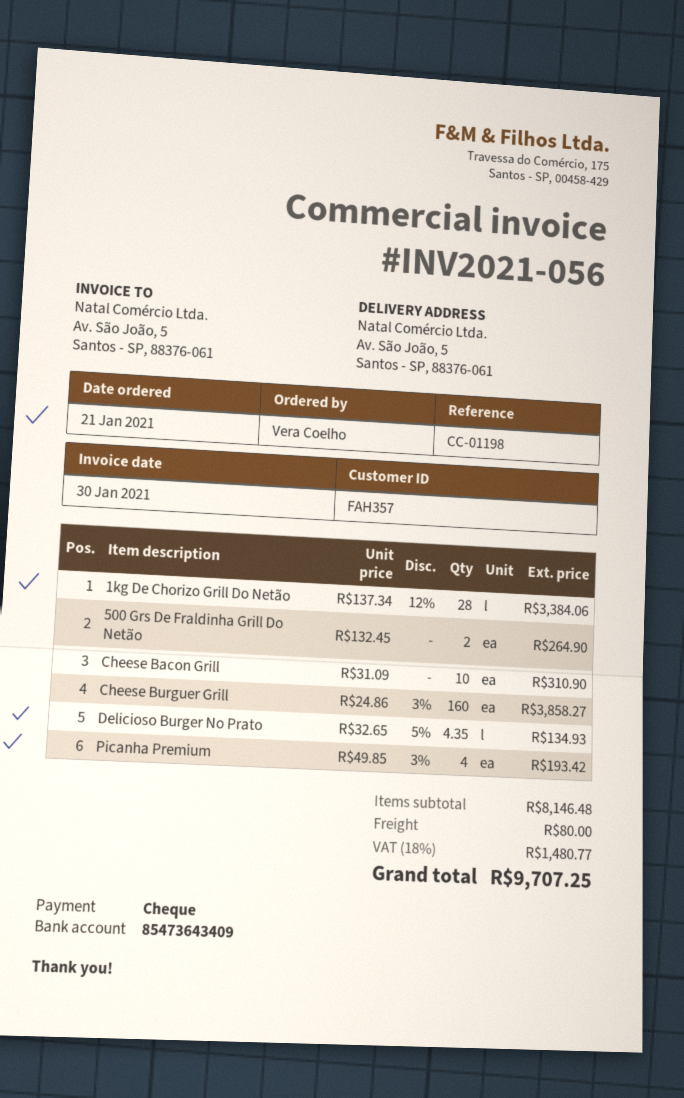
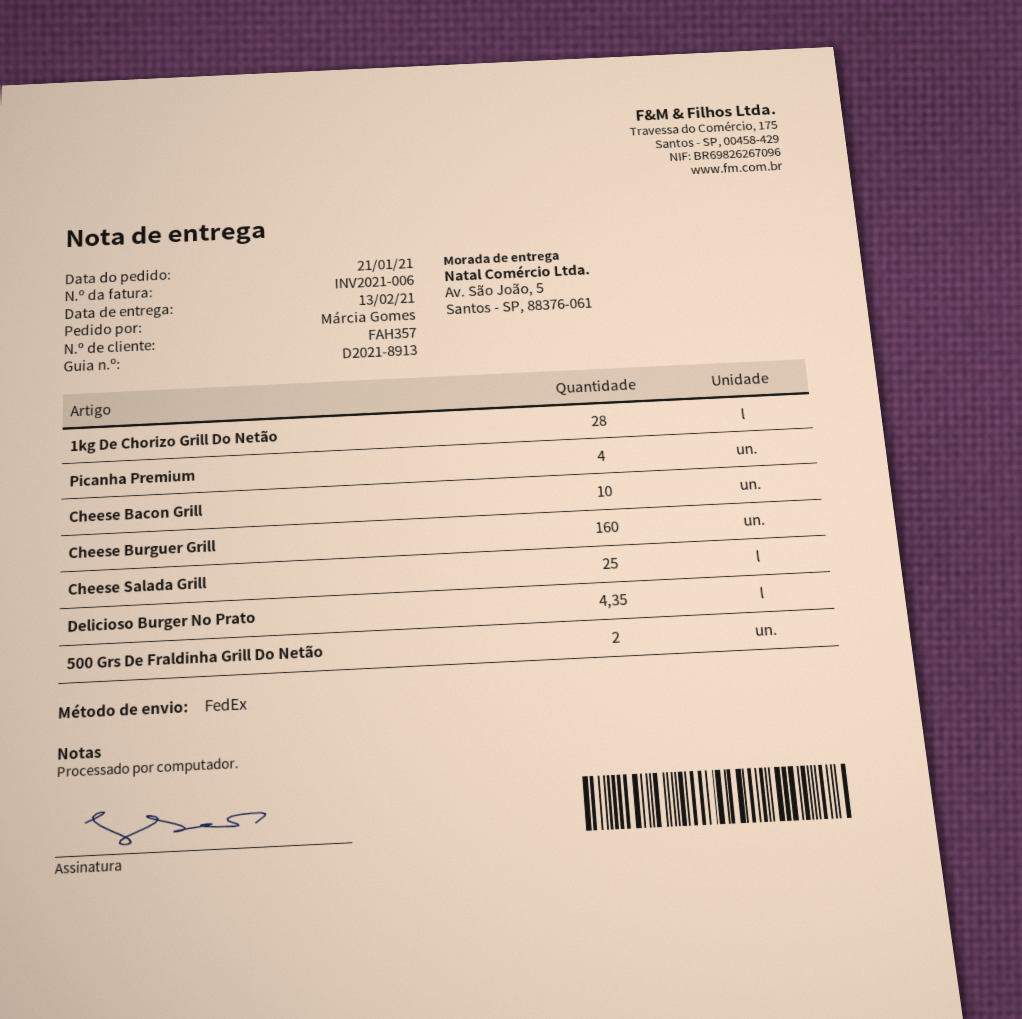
invoice number: INV2021-056 -> INV2021-006
ordered by: Vera Coelho -> Márcia Gomes
Cheese Salada Grill: none -> 25

